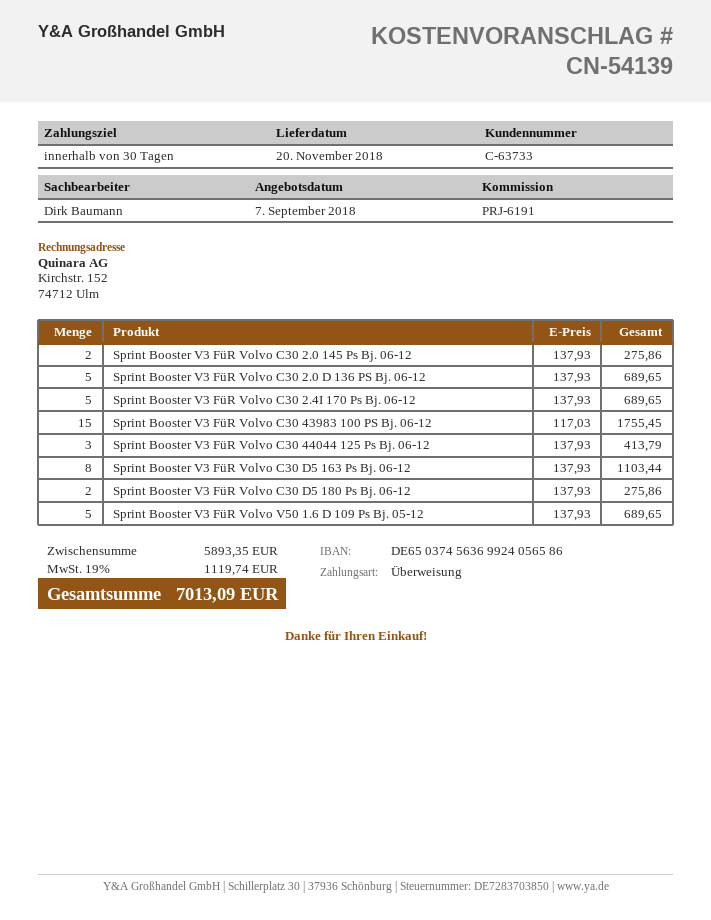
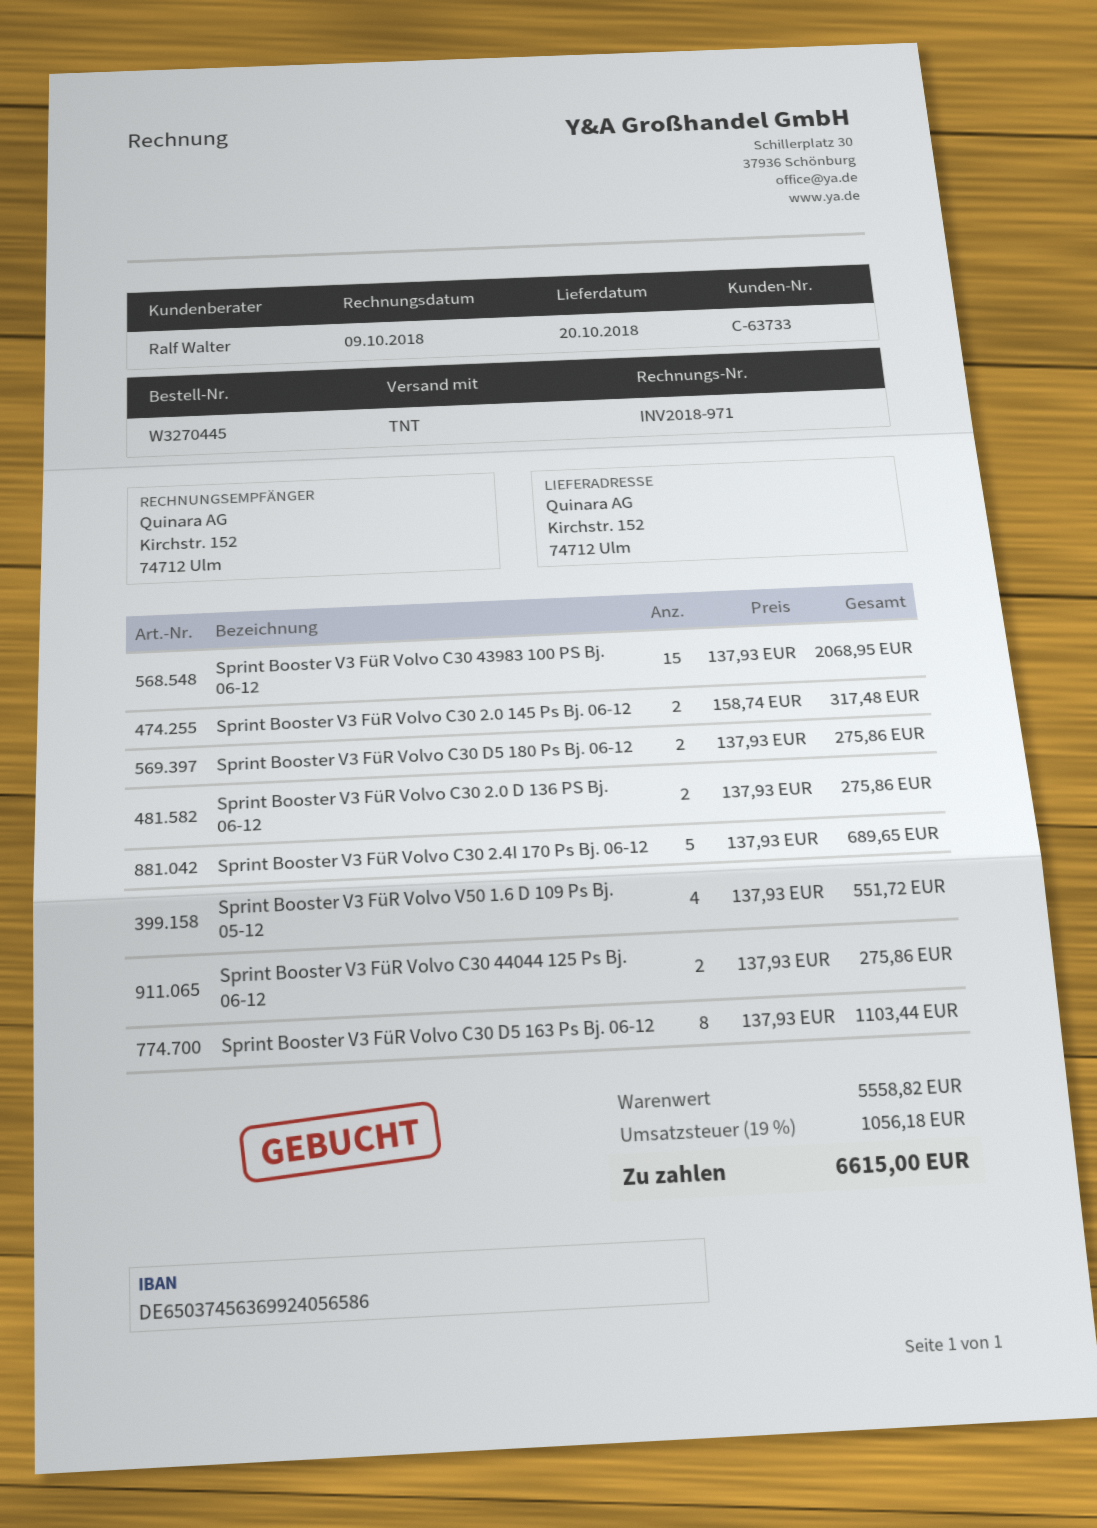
delivery date: 2018-11-20 -> 2018-10-20
sales rep: Dirk Baumann -> Ralf Walter
Sprint Booster V3 FüR Volvo C30 2.0 145 Ps Bj. 06-12: 2 x 137.93 = 275.86 -> 2 x 158.74 = 317.48
Sprint Booster V3 FüR Volvo C30 2.0 D 136 PS Bj. 06-12: 5 x 137.93 = 689.65 -> 2 x 137.93 = 275.86
Sprint Booster V3 FüR Volvo C30 43983 100 PS Bj. 06-12: 15 x 117.03 = 1755.45 -> 15 x 137.93 = 2068.95
Sprint Booster V3 FüR Volvo C30 44044 125 Ps Bj. 06-12: 3 x 137.93 = 413.79 -> 2 x 137.93 = 275.86
Sprint Booster V3 FüR Volvo V50 1.6 D 109 Ps Bj. 05-12: 5 x 137.93 = 689.65 -> 4 x 137.93 = 551.72
subtotal: 5893.35 -> 5558.82
tax: 19% = 1119.74 -> 19% = 1056.18
total: 7013.09 -> 6615.00

